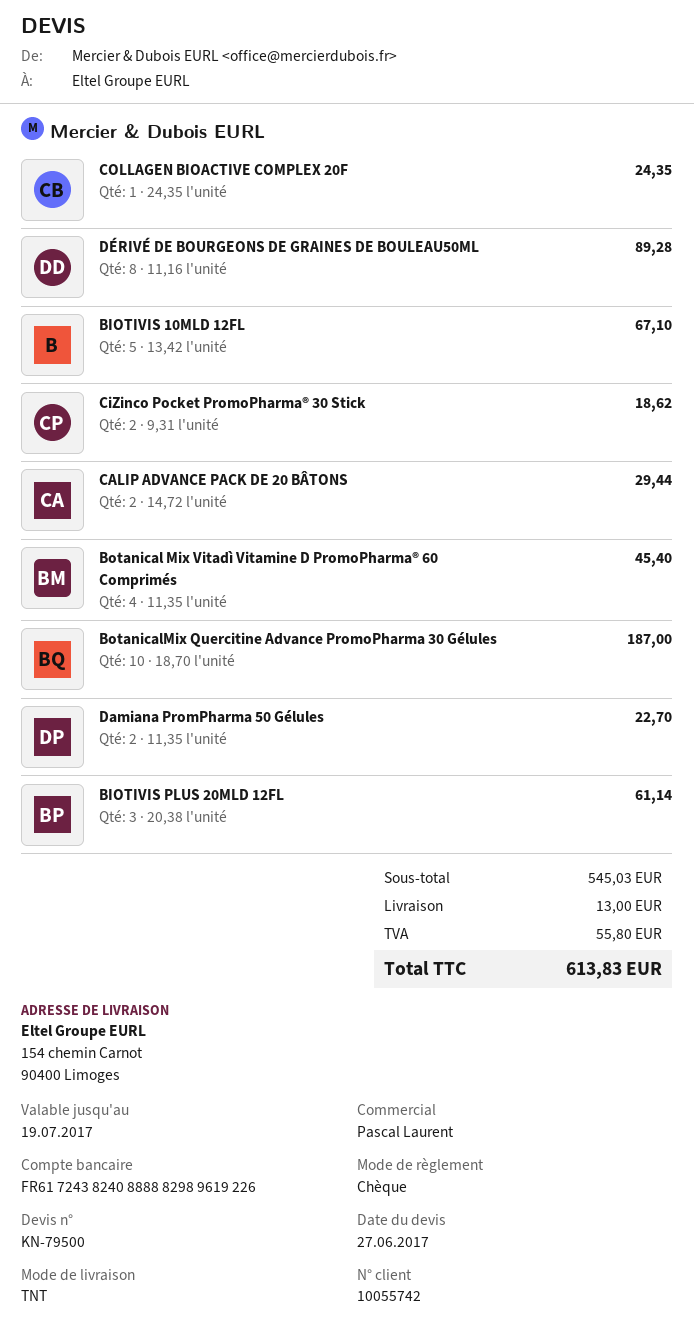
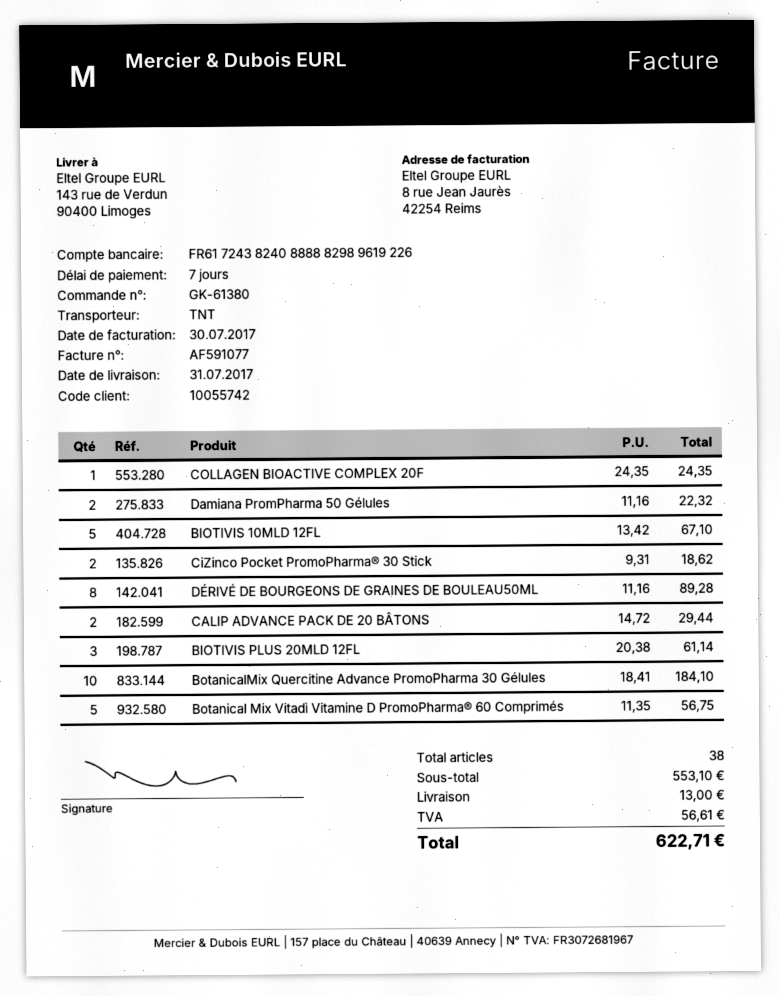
ship to: 154 chemin Carnot, 90400 Limoges -> 143 rue de Verdun, 90400 Limoges
Botanical Mix Vitadì Vitamine D PromoPharma® 60 Comprimés: 4 x 11.35 = 45.40 -> 5 x 11.35 = 56.75
BotanicalMix Quercitine Advance PromoPharma 30 Gélules: 10 x 18.70 = 187.00 -> 10 x 18.41 = 184.10
Damiana PromPharma 50 Gélules: 2 x 11.35 = 22.70 -> 2 x 11.16 = 22.32
subtotal: 545.03 -> 553.10
tax: 55.80 -> 56.61
total: 613.83 -> 622.71

